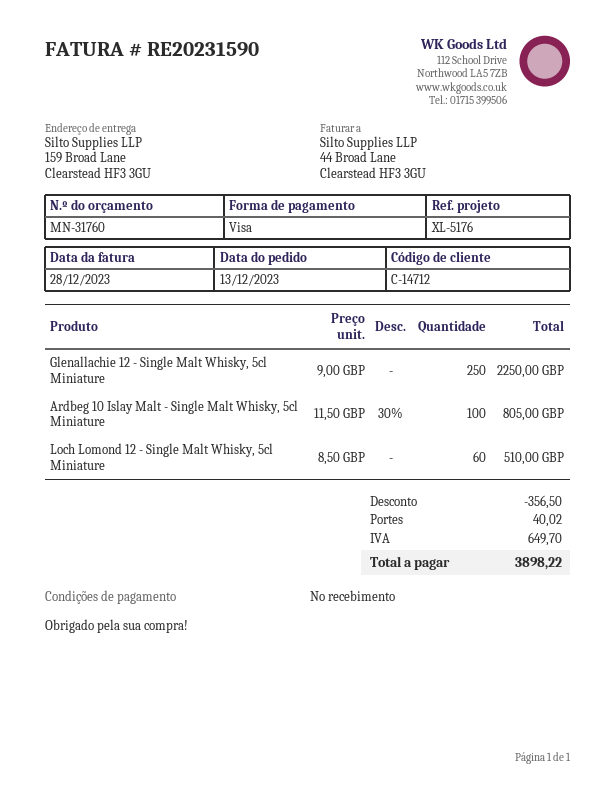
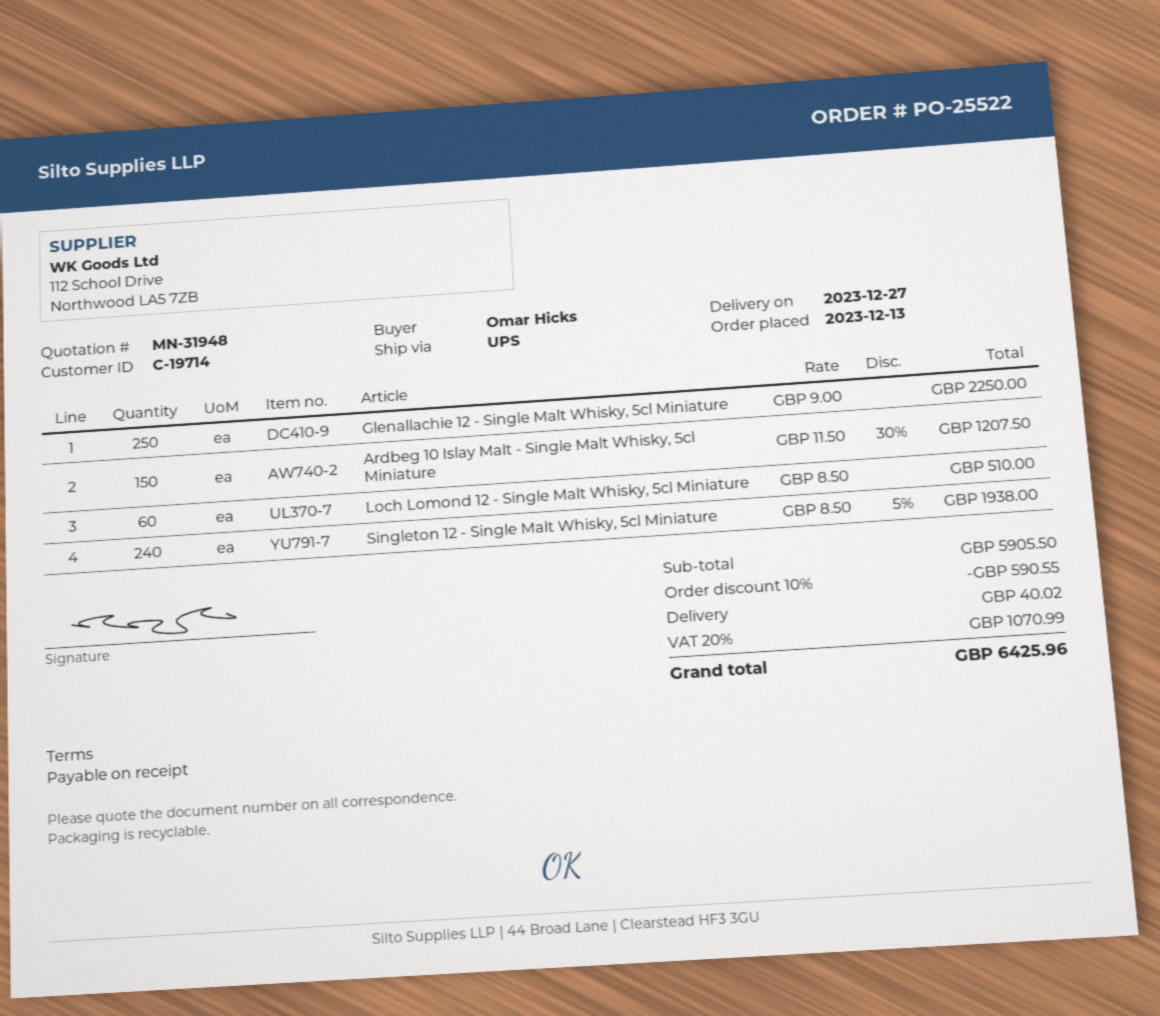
quote number: MN-31760 -> MN-31948
customer number: C-14712 -> C-19714
Ardbeg 10 Islay Malt - Single Malt Whisky, 5cl Miniature: 100 x 11.50 - 30% = 805.00 -> 150 x 11.50 - 30% = 1207.50
Singleton 12 - Single Malt Whisky, 5cl Miniature: none -> 240 x 8.50 - 5% = 1938.00
discount: 356.50 -> 590.55
tax: 649.70 -> 1070.99
total: 3898.22 -> 6425.96

